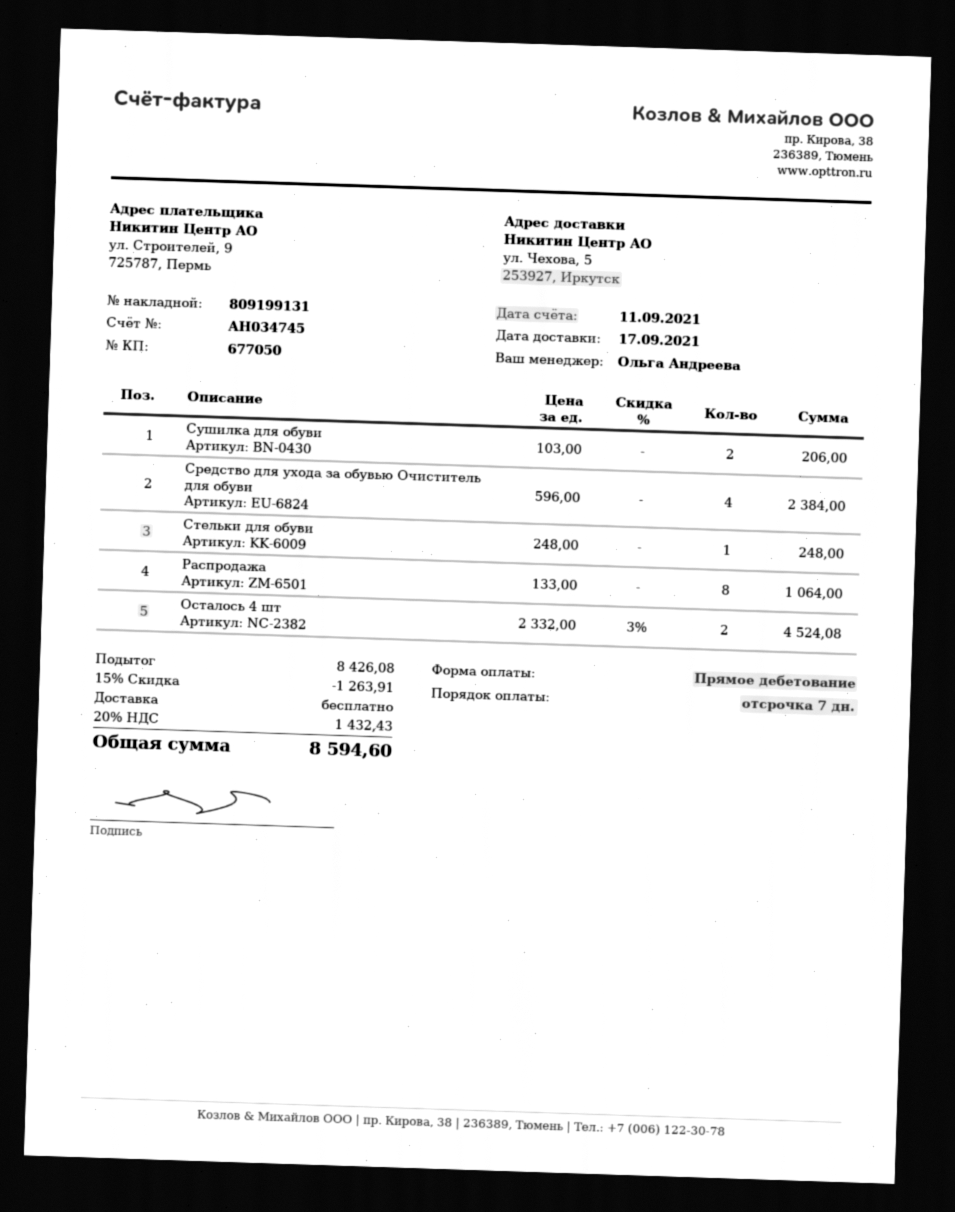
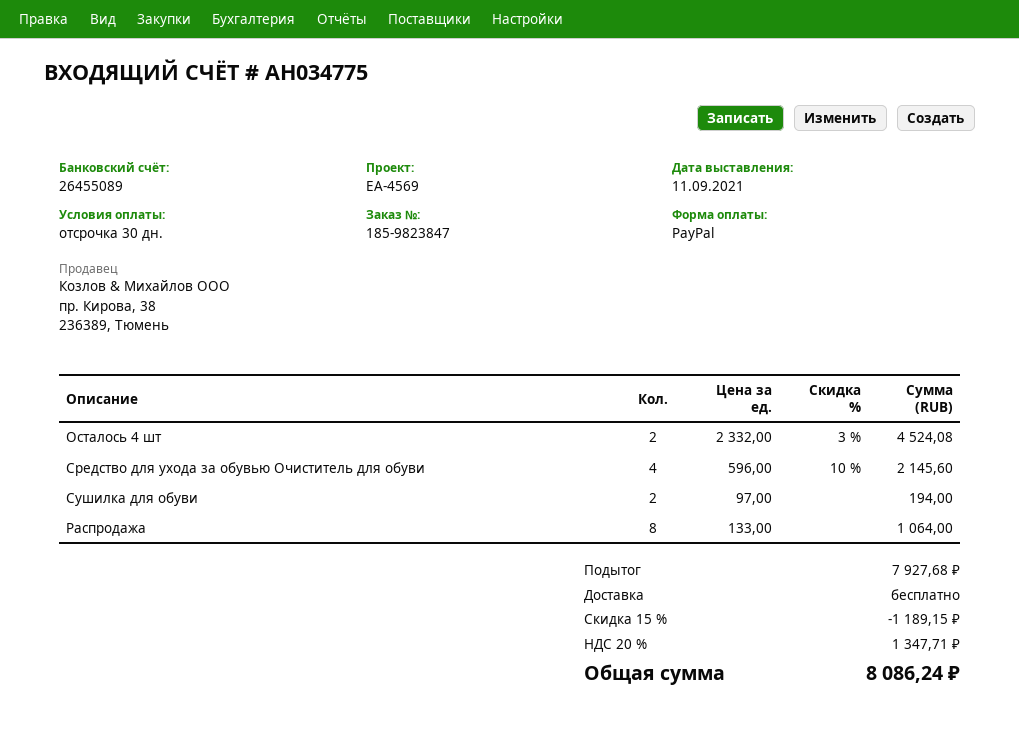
invoice number: AH034745 -> AH034775
payment terms: 7 days -> 30 days
payment method: direct debit -> PayPal
Сушилка для обуви: 2 x 103.00 = 206.00 -> 2 x 97.00 = 194.00
Средство для ухода за обувью Очиститель для обуви: 4 x 596.00 = 2384.00 -> 4 x 596.00 - 10% = 2145.60
Стельки для обуви: 1 x 248.00 = 248.00 -> none
subtotal: 8426.08 -> 7927.68
discount: 15% = 1263.91 -> 15% = 1189.15
tax: 20% = 1432.43 -> 20% = 1347.71
total: 8594.60 -> 8086.24

